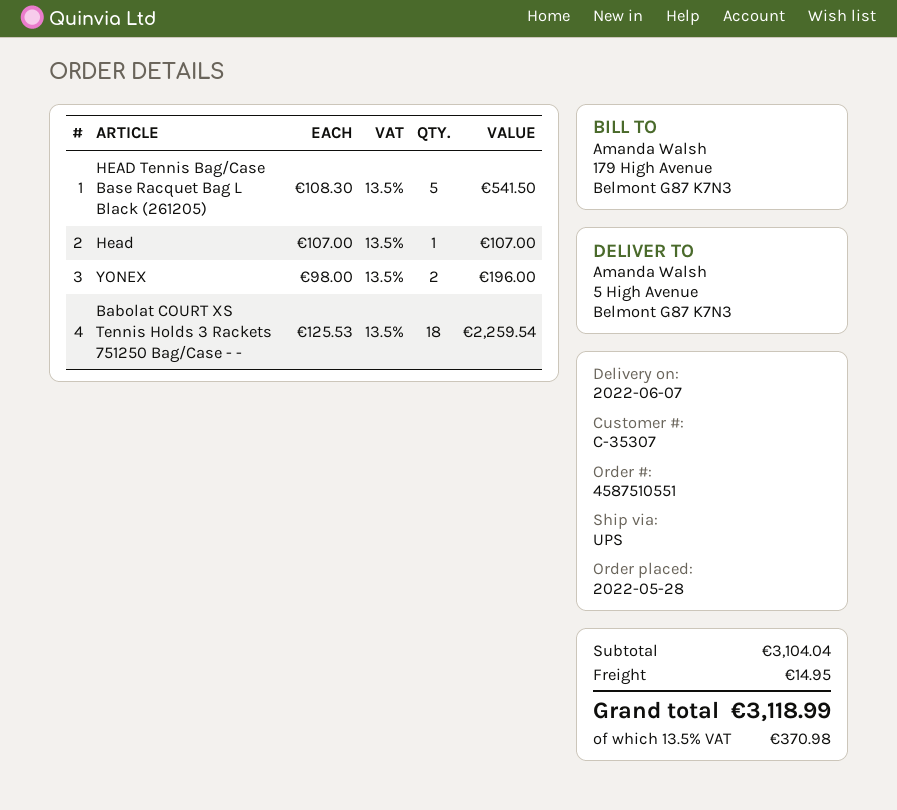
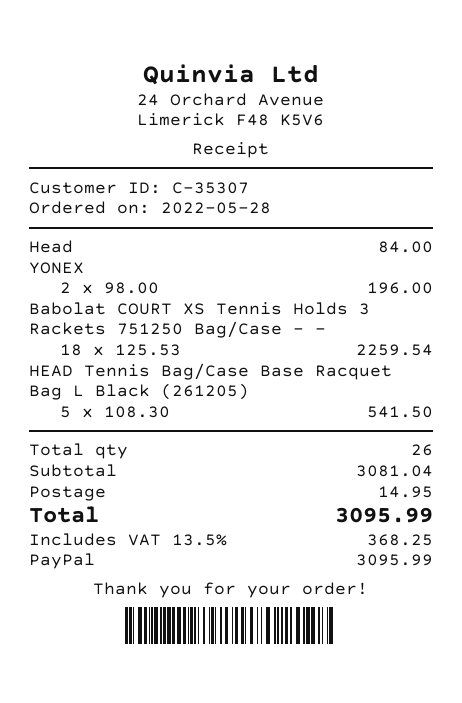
Head: 1 x 107.00 = 107.00 -> 1 x 84.00 = 84.00
subtotal: 3104.04 -> 3081.04
tax: 13.5% = 370.98 -> 13.5% = 368.25
total: 3118.99 -> 3095.99

